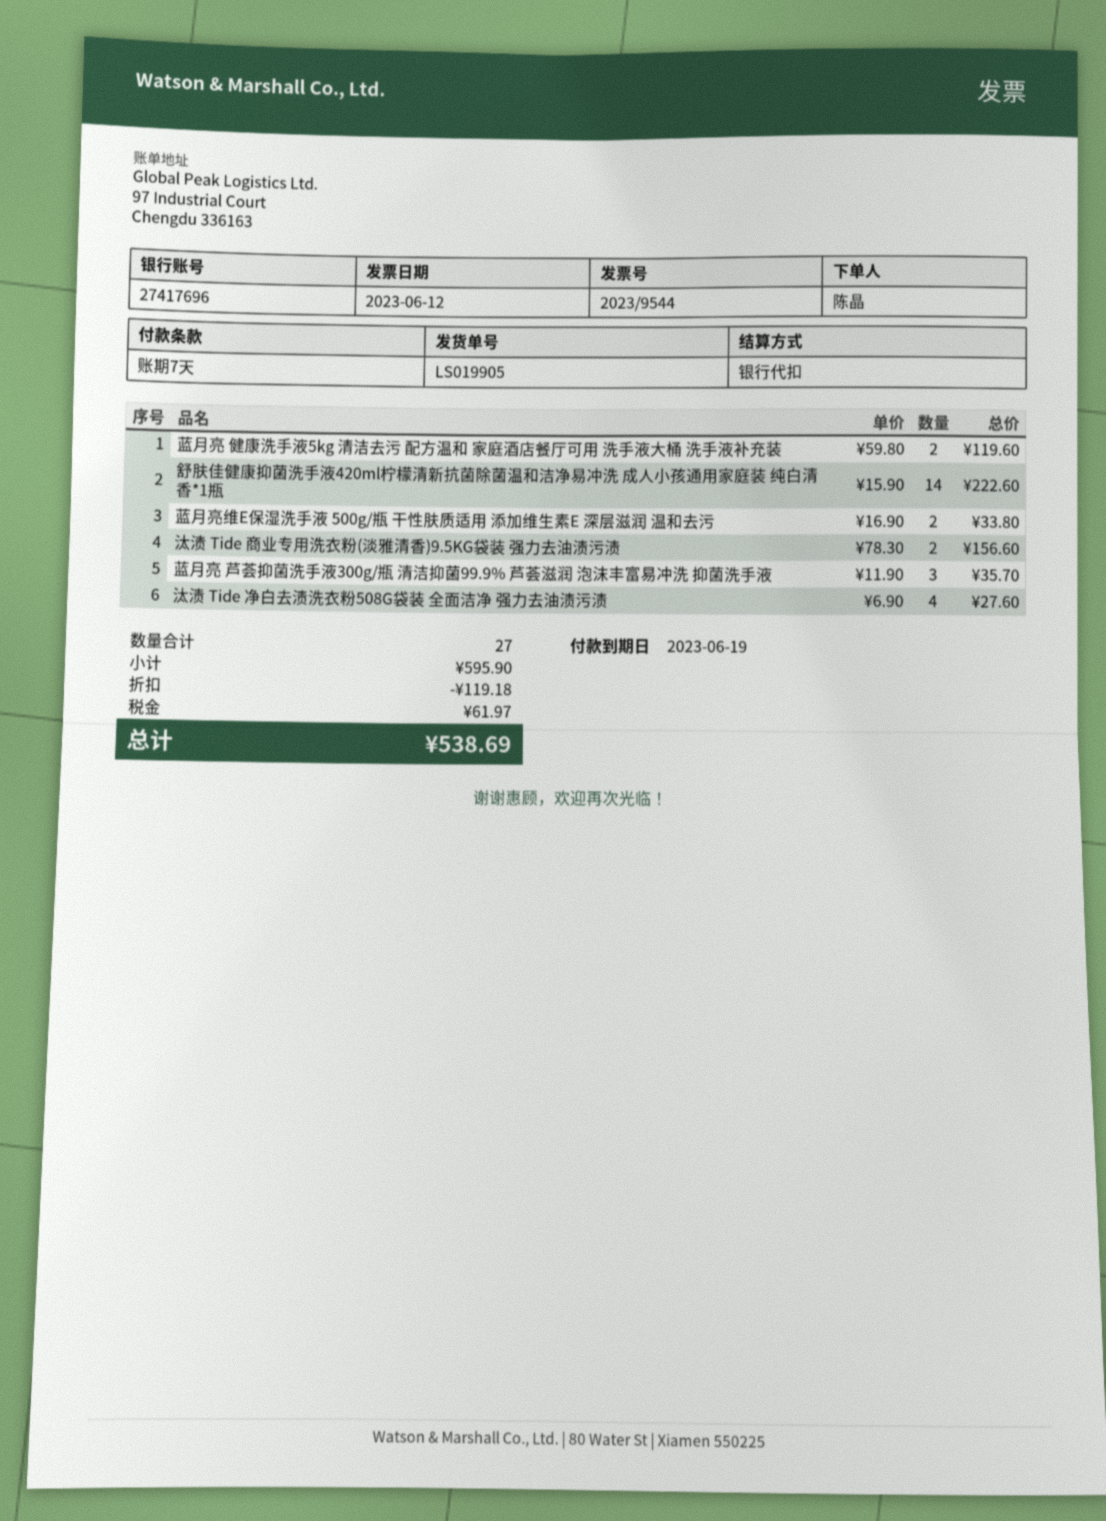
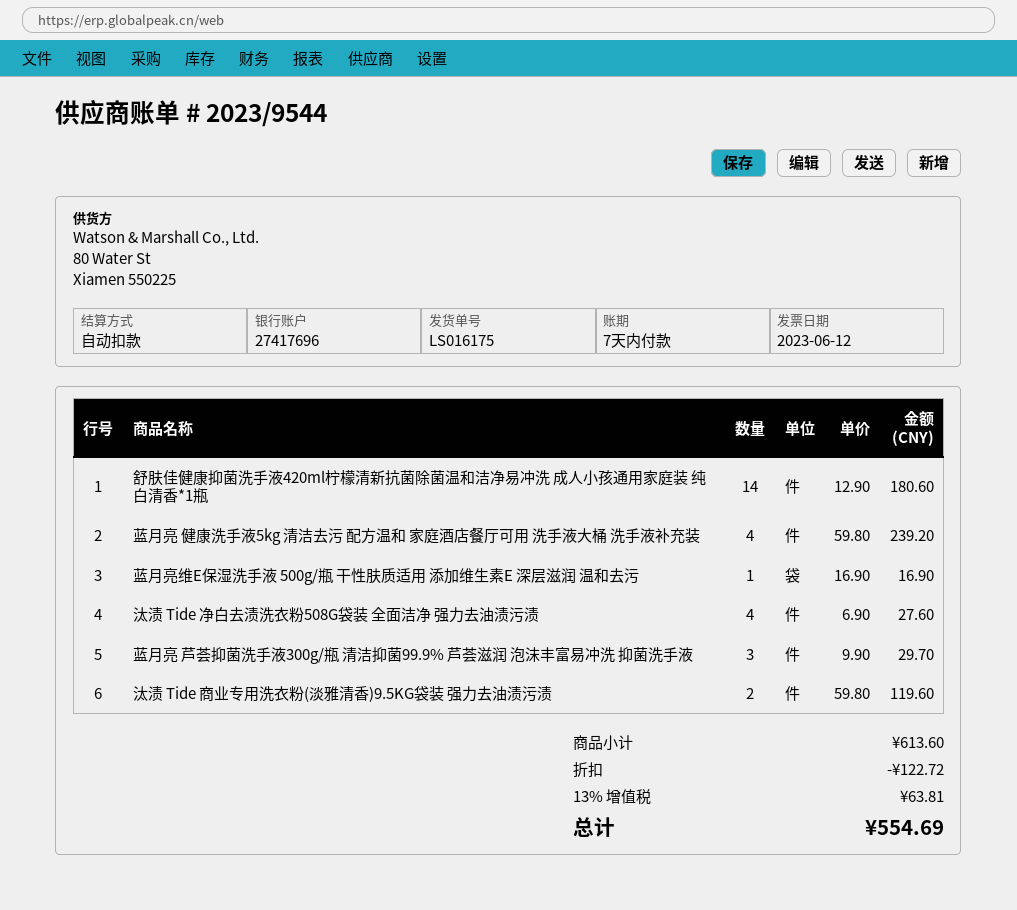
delivery note number: LS019905 -> LS016175
蓝月亮 健康洗手液5kg 清洁去污 配方温和 家庭酒店餐厅可用 洗手液大桶 洗手液补充装: 2 x 59.80 = 119.60 -> 4 x 59.80 = 239.20
舒肤佳健康抑菌洗手液420ml柠檬清新抗菌除菌温和洁净易冲洗 成人小孩通用家庭装 纯白清香*1瓶: 14 x 15.90 = 222.60 -> 14 x 12.90 = 180.60
蓝月亮维E保湿洗手液 500g/瓶 干性肤质适用 添加维生素E 深层滋润 温和去污: 2 x 16.90 = 33.80 -> 1 x 16.90 = 16.90
汰渍 Tide 商业专用洗衣粉(淡雅清香)9.5KG袋装 强力去油渍污渍: 2 x 78.30 = 156.60 -> 2 x 59.80 = 119.60
蓝月亮 芦荟抑菌洗手液300g/瓶 清洁抑菌99.9% 芦荟滋润 泡沫丰富易冲洗 抑菌洗手液: 3 x 11.90 = 35.70 -> 3 x 9.90 = 29.70
subtotal: 595.90 -> 613.60
discount: 119.18 -> 122.72
tax: 61.97 -> 63.81
total: 538.69 -> 554.69

